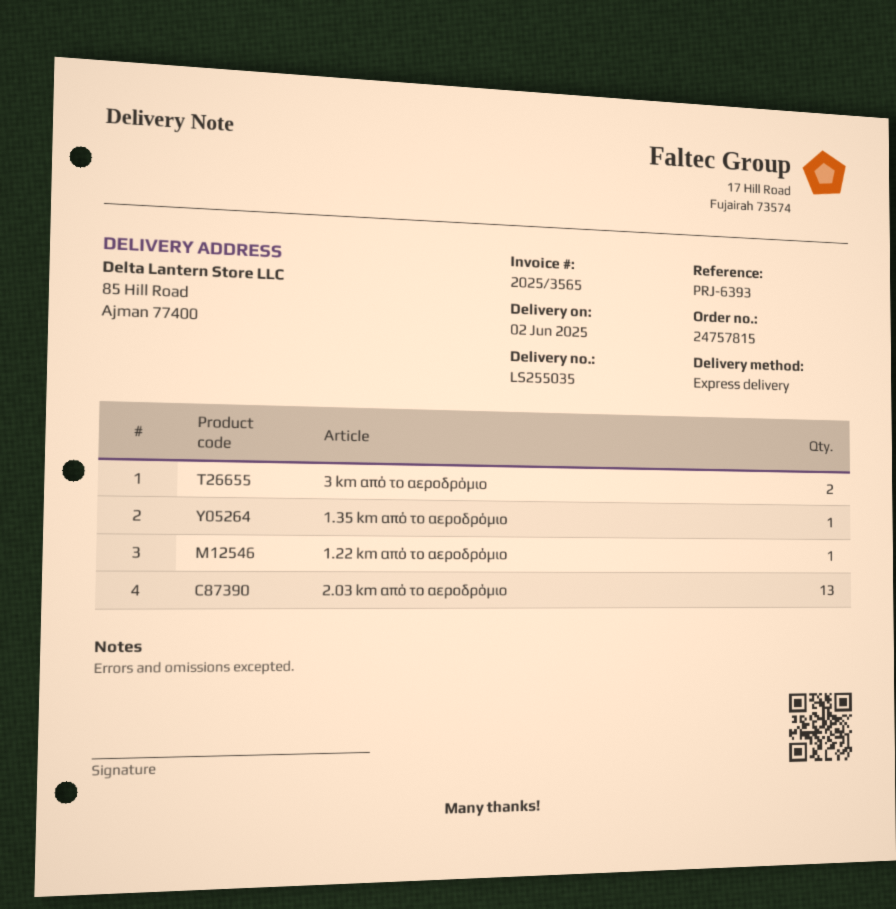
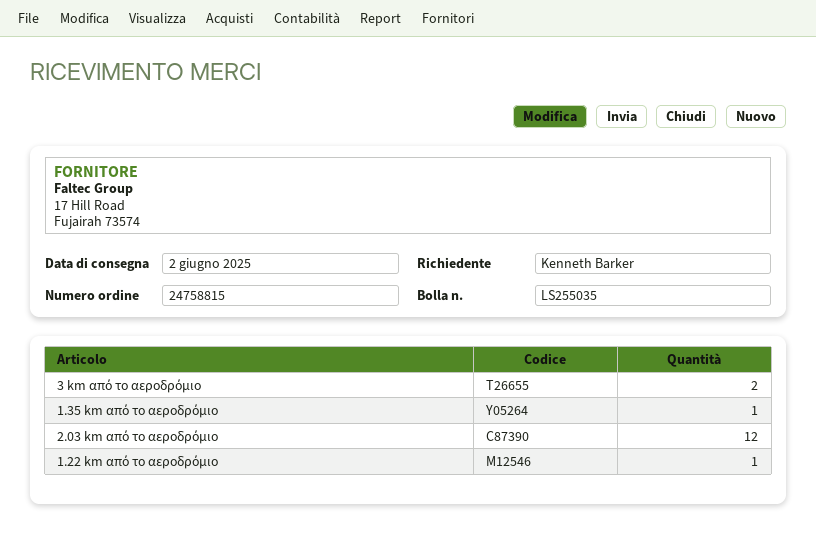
order number: 24757815 -> 24758815
2.03 km από το αεροδρόμιο: 13 -> 12

